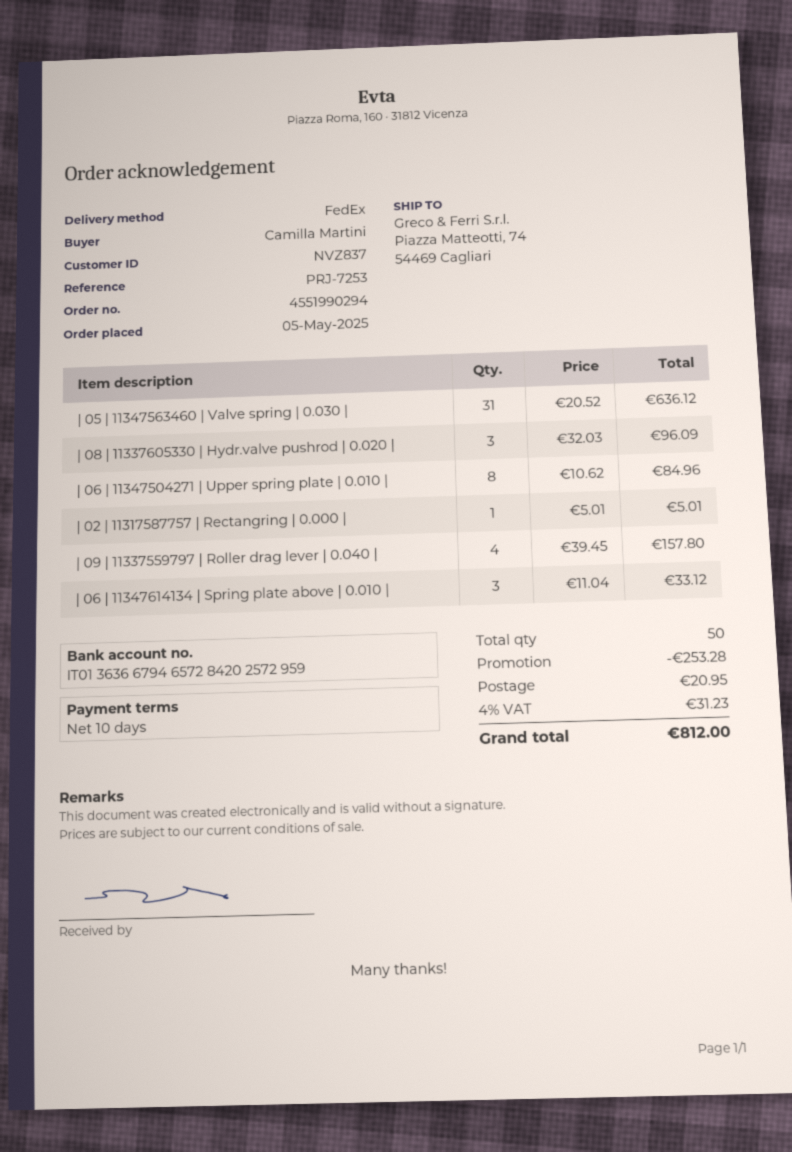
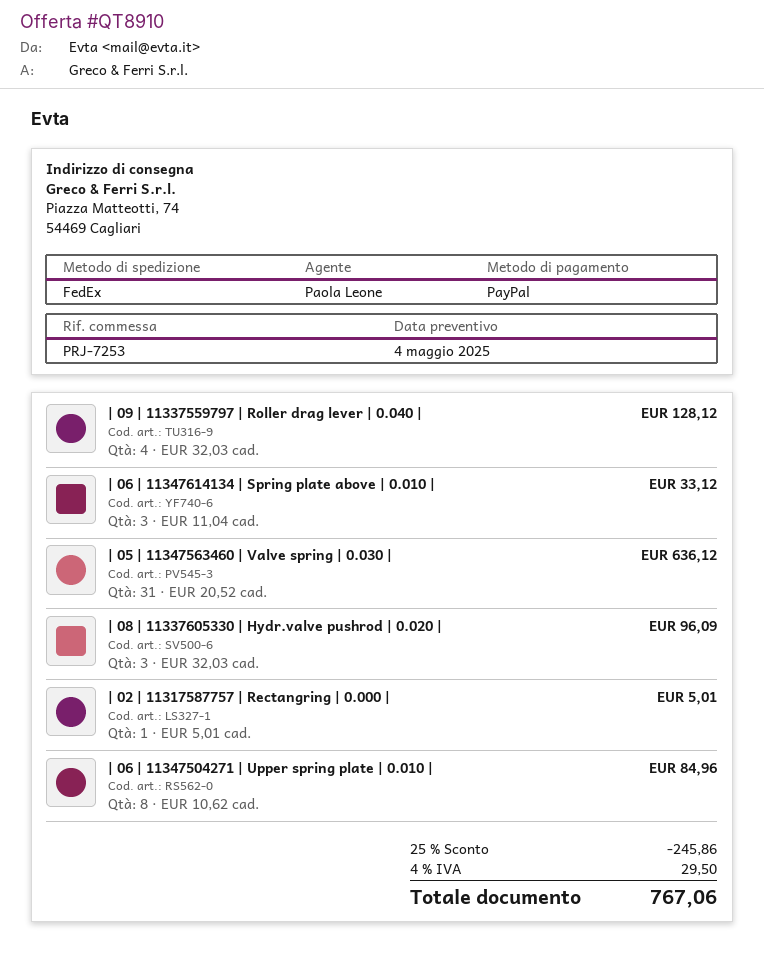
| 09 | 11337559797 | Roller drag lever | 0.040 |: 4 x 39.45 = 157.80 -> 4 x 32.03 = 128.12
discount: 253.28 -> 245.86
shipping: 20.95 -> none
tax: 4% = 31.23 -> 4% = 29.50
total: 812.00 -> 767.06

